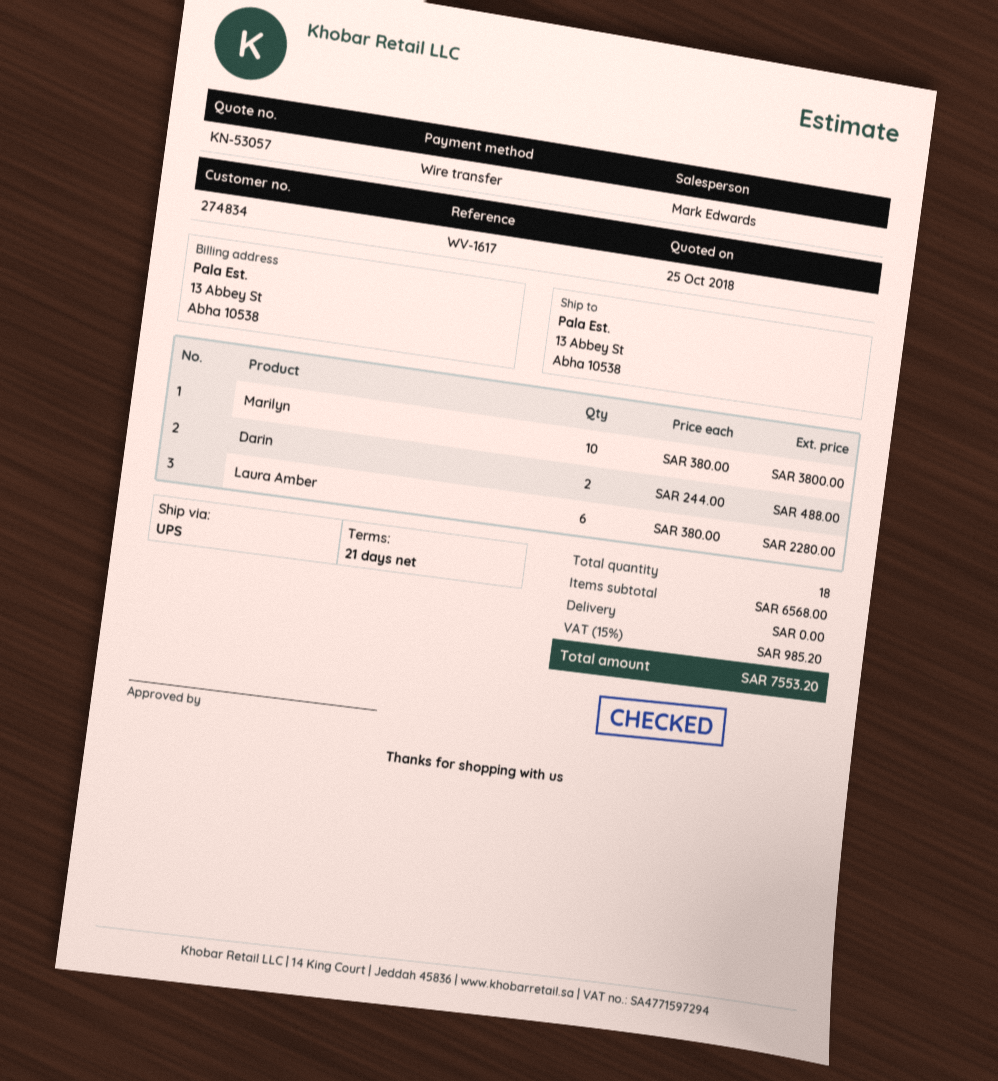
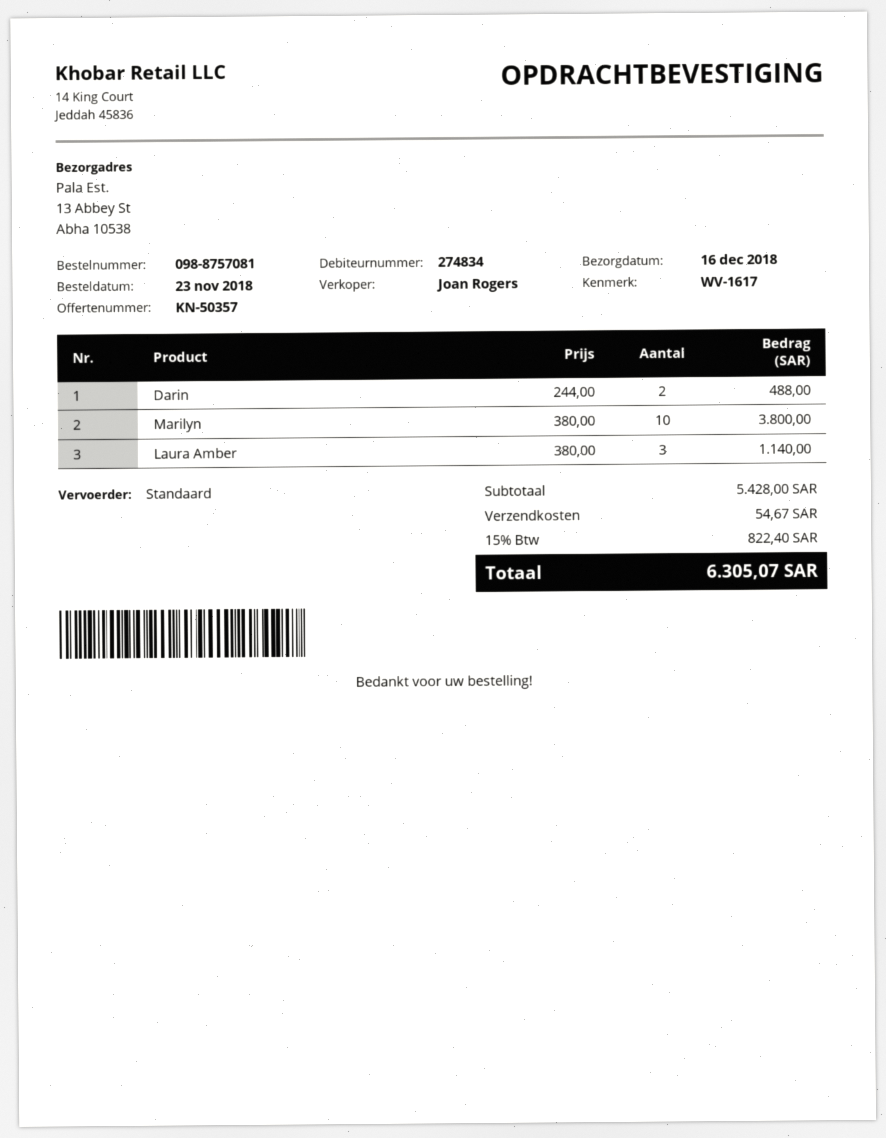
quote number: KN-53057 -> KN-50357
sales rep: Mark Edwards -> Joan Rogers
shipping method: UPS -> standard
Laura Amber: 6 x 380.00 = 2280.00 -> 3 x 380.00 = 1140.00
subtotal: 6568.00 -> 5428.00
shipping: 0.00 -> 54.67
tax: 15% = 985.20 -> 15% = 822.40
total: 7553.20 -> 6305.07

